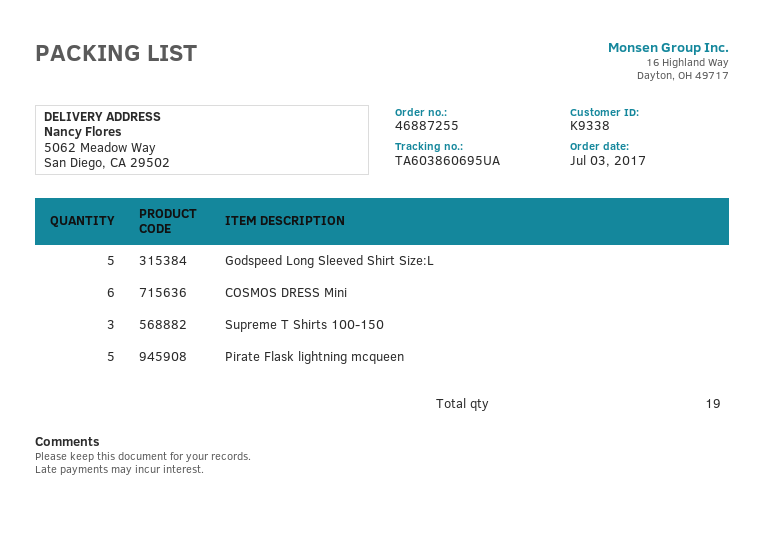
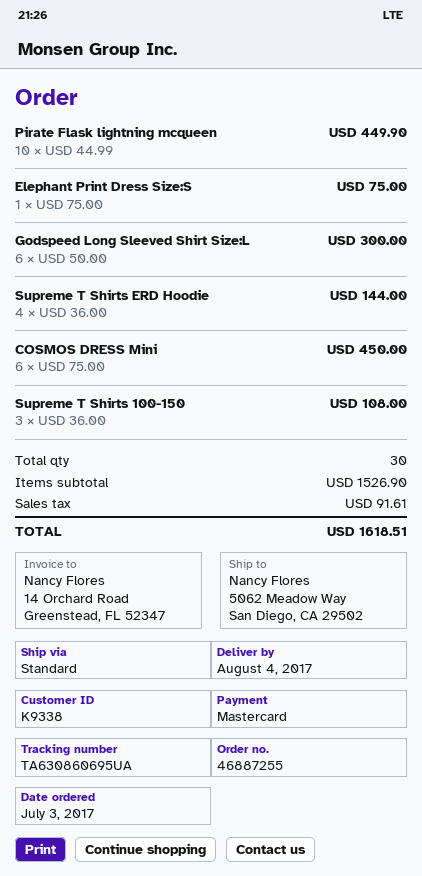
tracking number: TA603860695UA -> TA630860695UA
Godspeed Long Sleeved Shirt Size:L: 5 -> 6
Pirate Flask lightning mcqueen: 5 -> 10
Elephant Print Dress Size:S: none -> 1
Supreme T Shirts ERD Hoodie: none -> 4
total quantity: 19 -> 30

